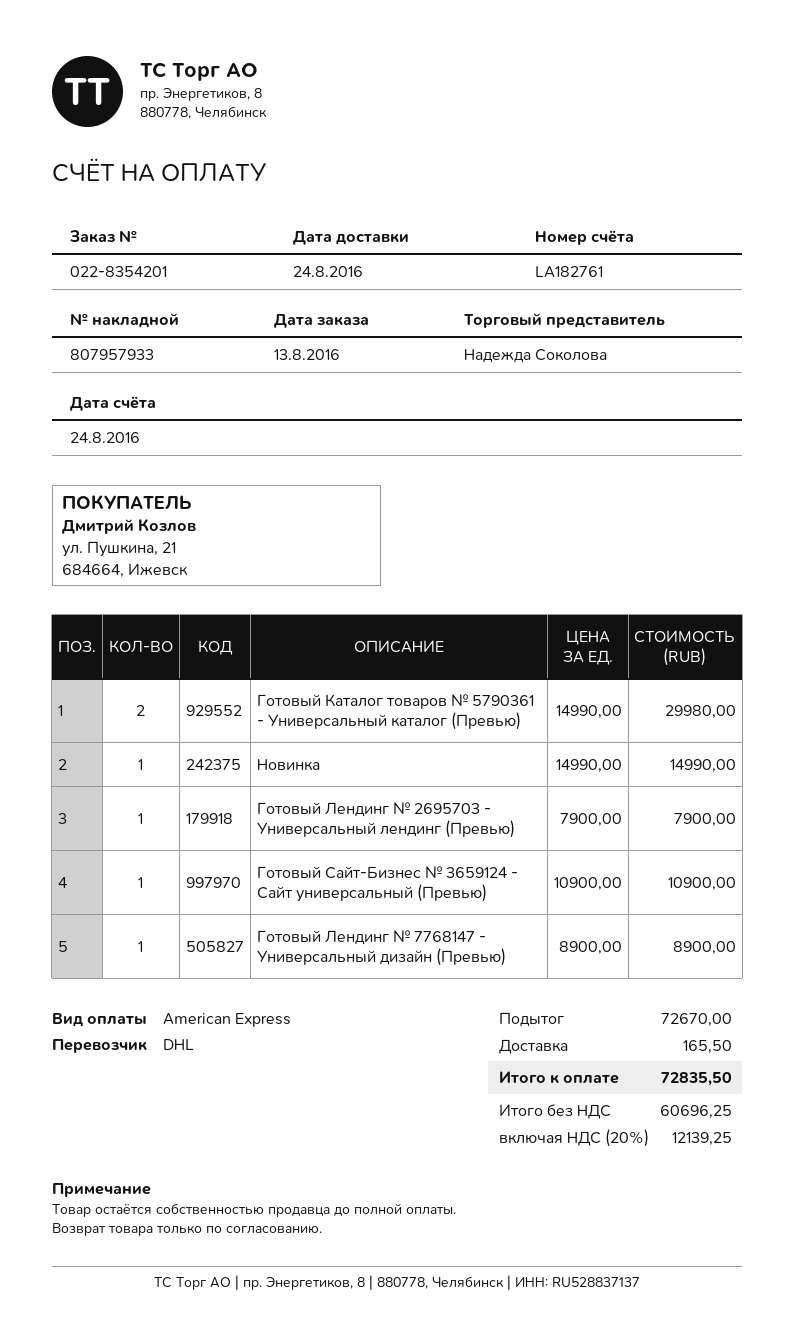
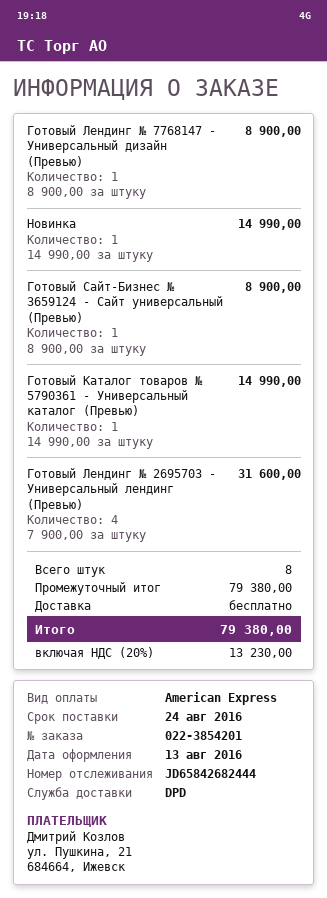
order number: 022-8354201 -> 022-3854201
shipping method: DHL -> DPD
Готовый Каталог товаров № 5790361 - Универсальный каталог (Превью): 2 x 14990.00 = 29980.00 -> 1 x 14990.00 = 14990.00
Готовый Лендинг № 2695703 - Универсальный лендинг (Превью): 1 x 7900.00 = 7900.00 -> 4 x 7900.00 = 31600.00
Готовый Сайт-Бизнес № 3659124 - Сайт универсальный (Превью): 1 x 10900.00 = 10900.00 -> 1 x 8900.00 = 8900.00
subtotal: 72670.00 -> 79380.00
shipping: 165.50 -> 0.00
tax: 20% = 12139.25 -> 20% = 13230.00
total: 72835.50 -> 79380.00

